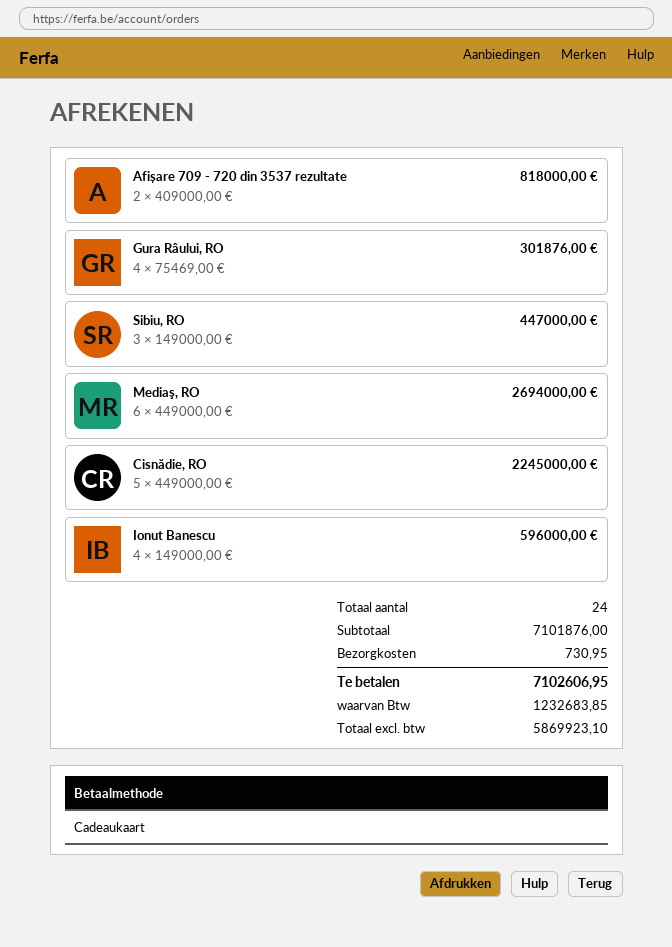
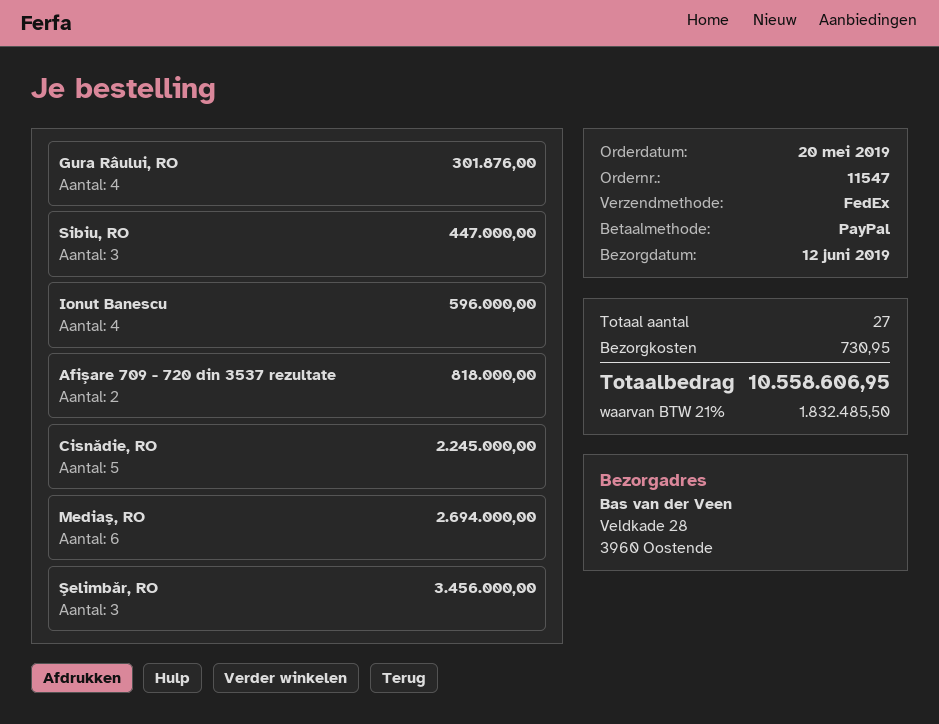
payment method: gift card -> PayPal
Şelimbăr, RO: none -> 3 for 3456000.00
total quantity: 24 -> 27
tax: 1232683.85 -> 1832485.50
total: 7102606.95 -> 10558606.95

